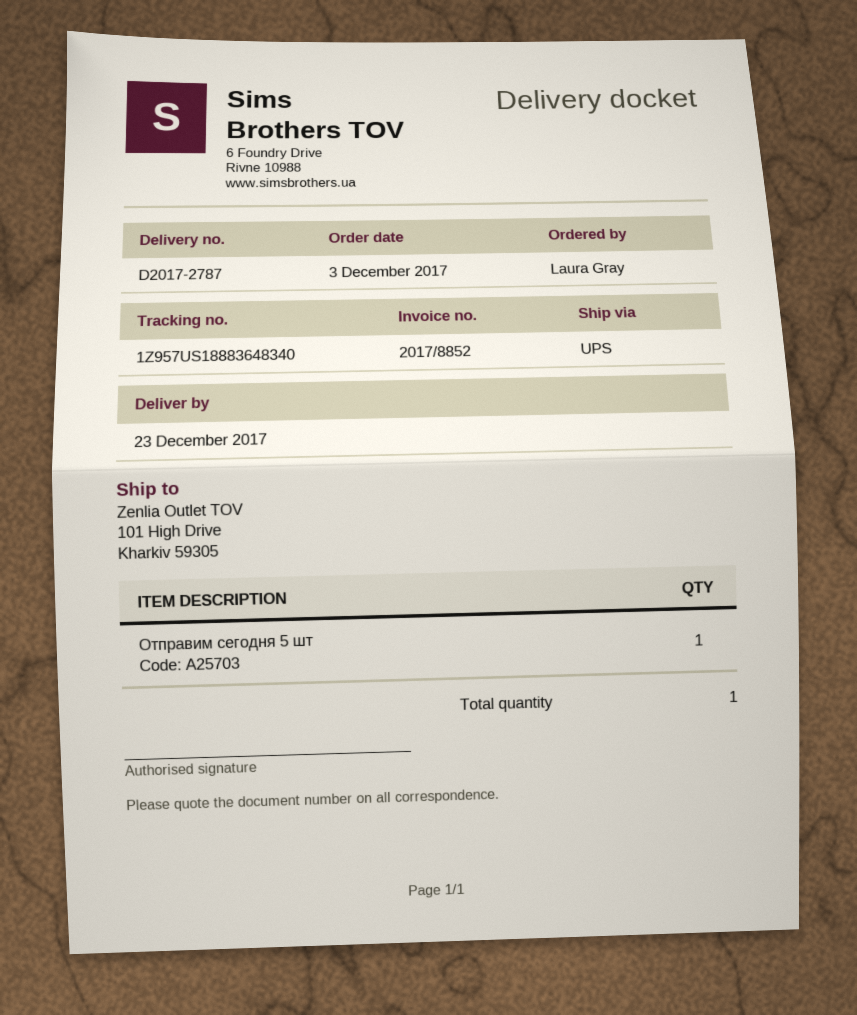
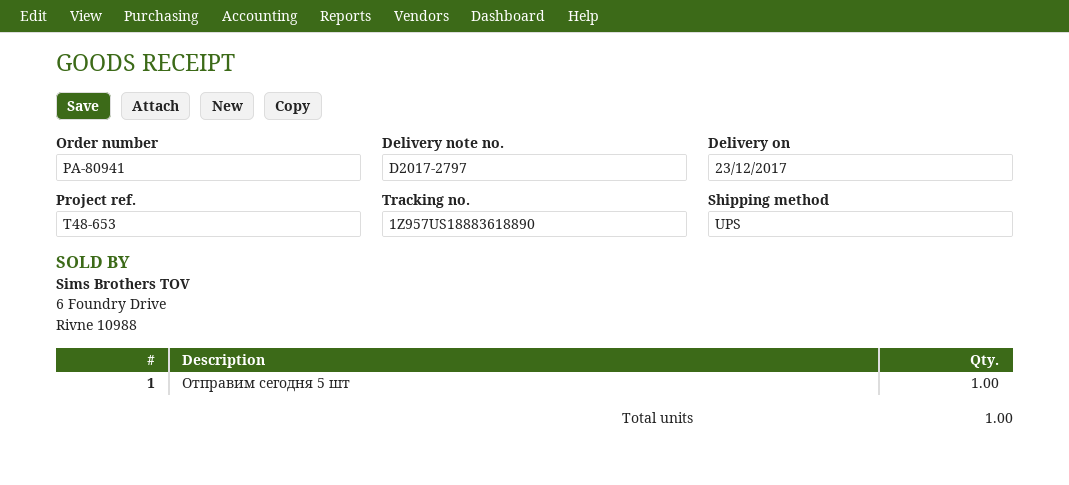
delivery note number: D2017-2787 -> D2017-2797
tracking number: 1Z957US18883648340 -> 1Z957US18883618890

